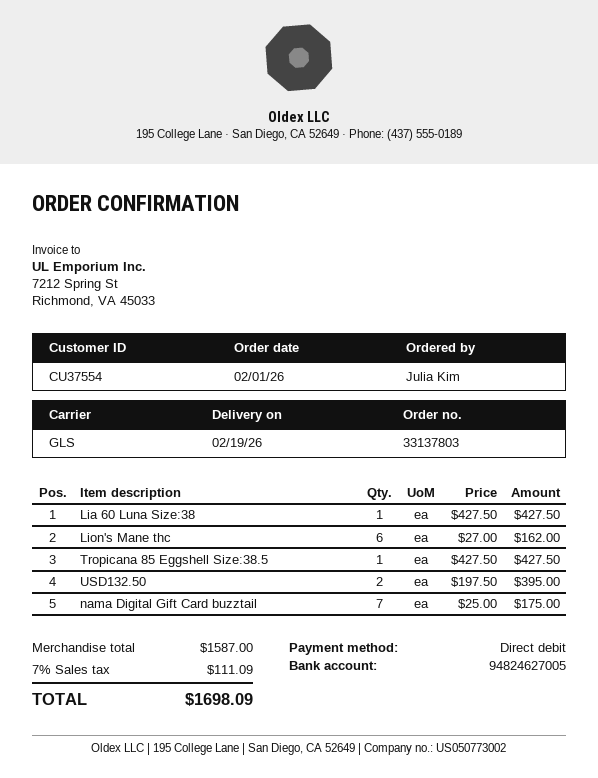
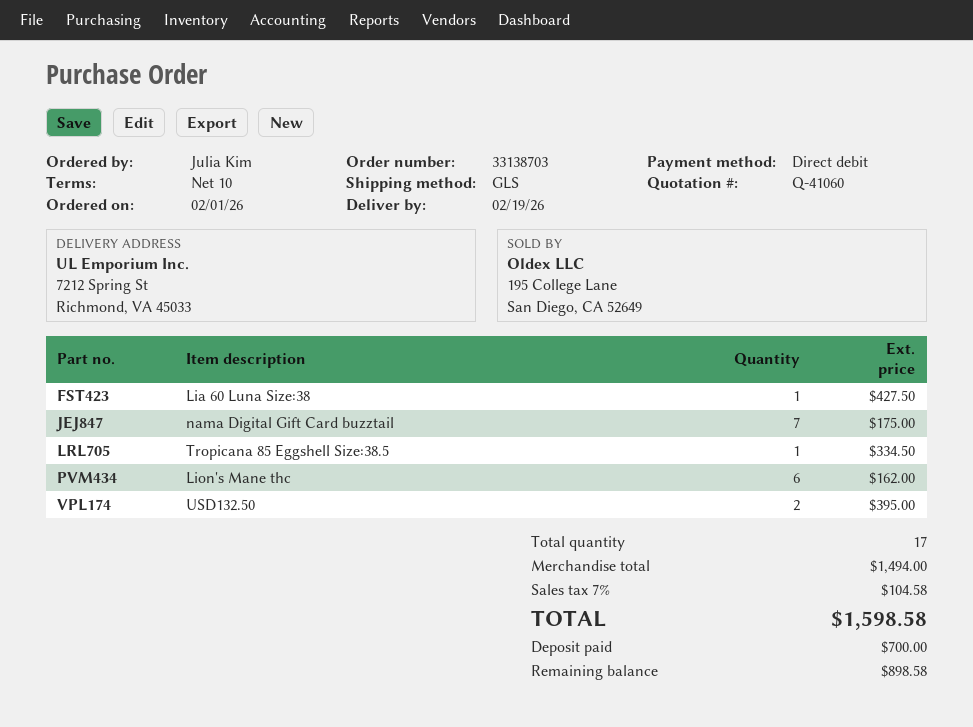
order number: 33137803 -> 33138703
Tropicana 85 Eggshell Size:38.5: 1 for 427.50 -> 1 for 334.50
subtotal: 1587.00 -> 1494.00
tax: 7% = 111.09 -> 7% = 104.58
total: 1698.09 -> 1598.58

